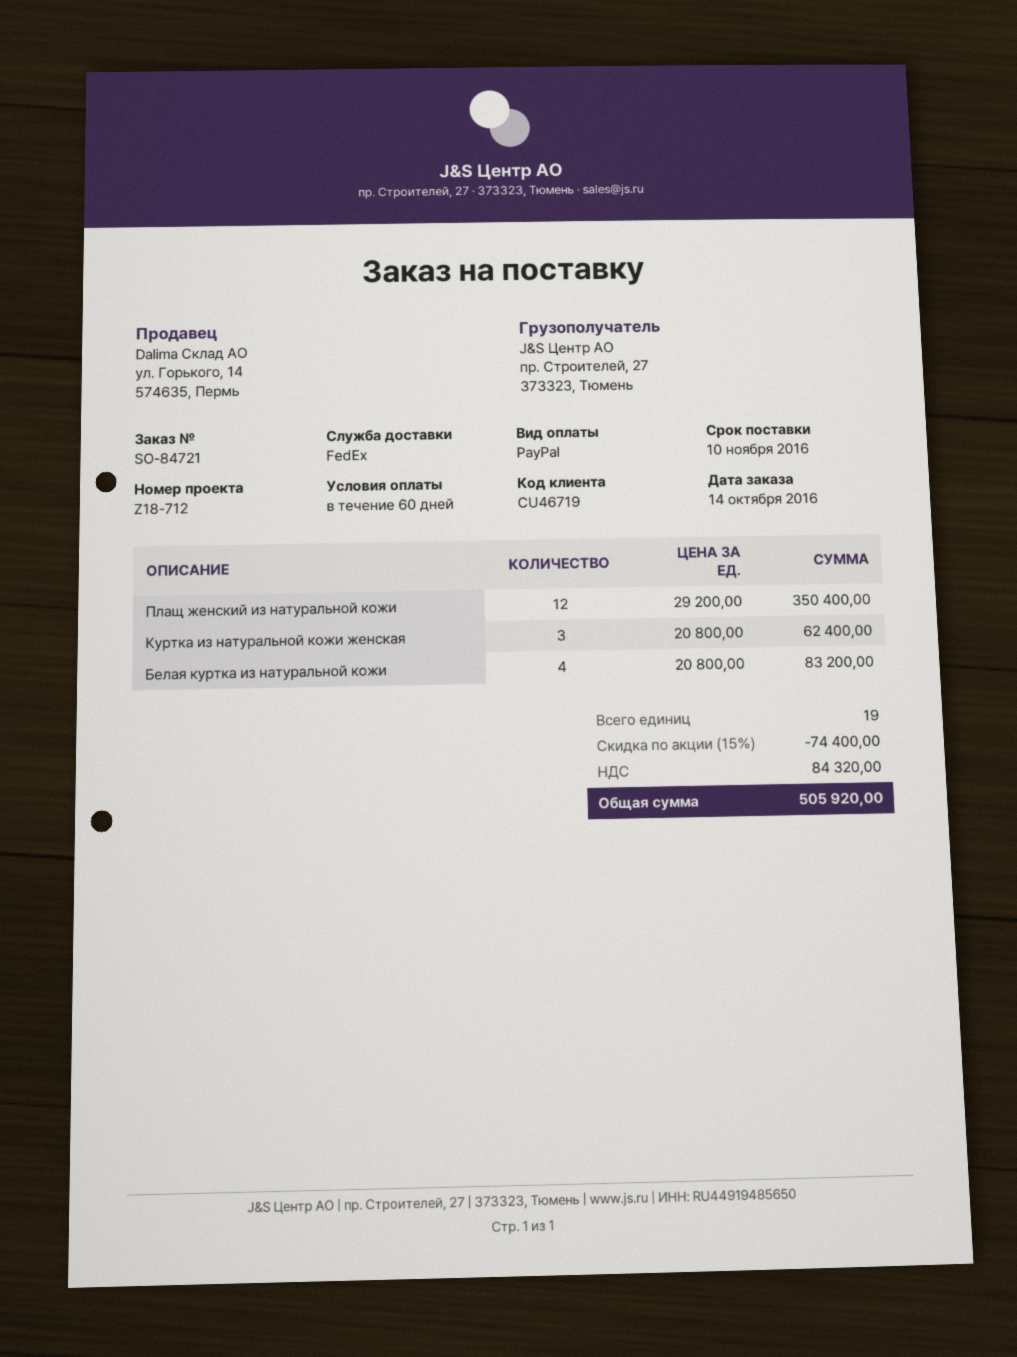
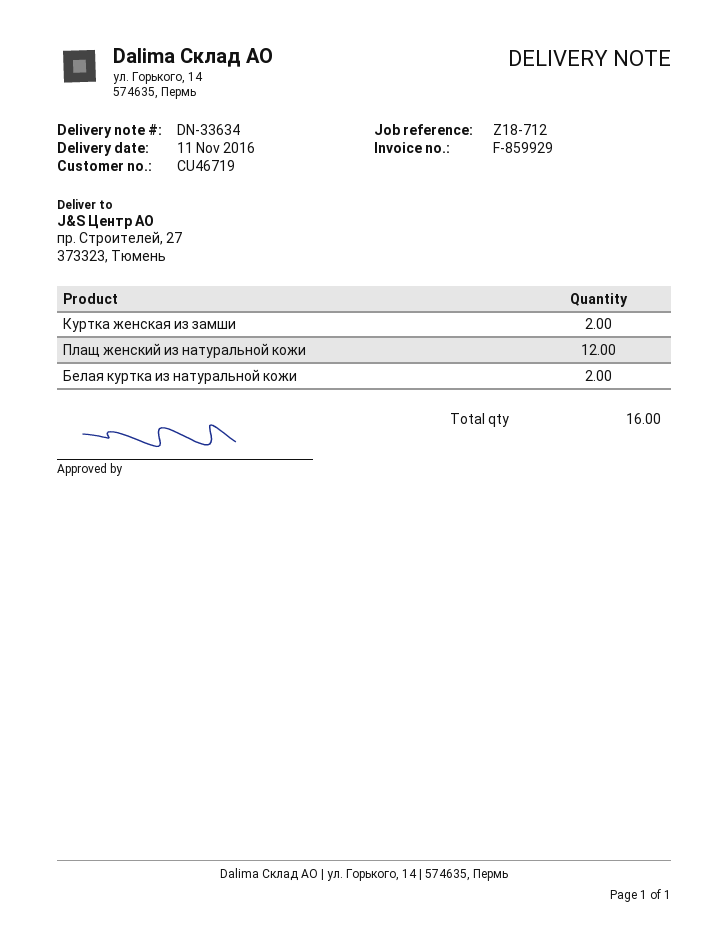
delivery date: 2016-11-10 -> 2016-11-11
Куртка из натуральной кожи женская: 3 -> none
Белая куртка из натуральной кожи: 4 -> 2
Куртка женская из замши: none -> 2
total quantity: 19 -> 16

